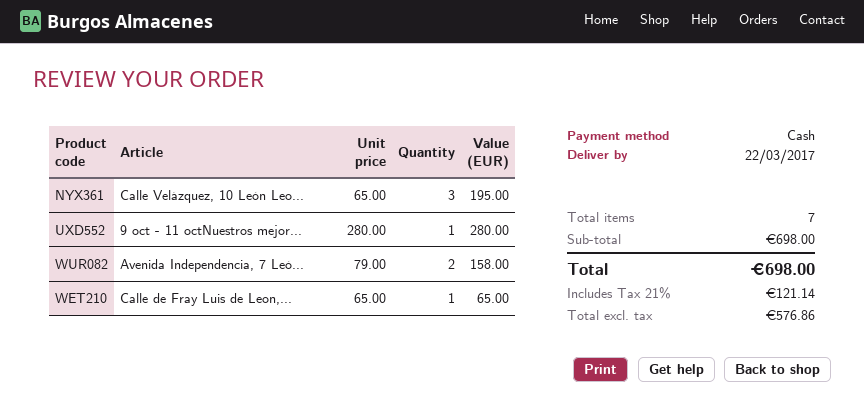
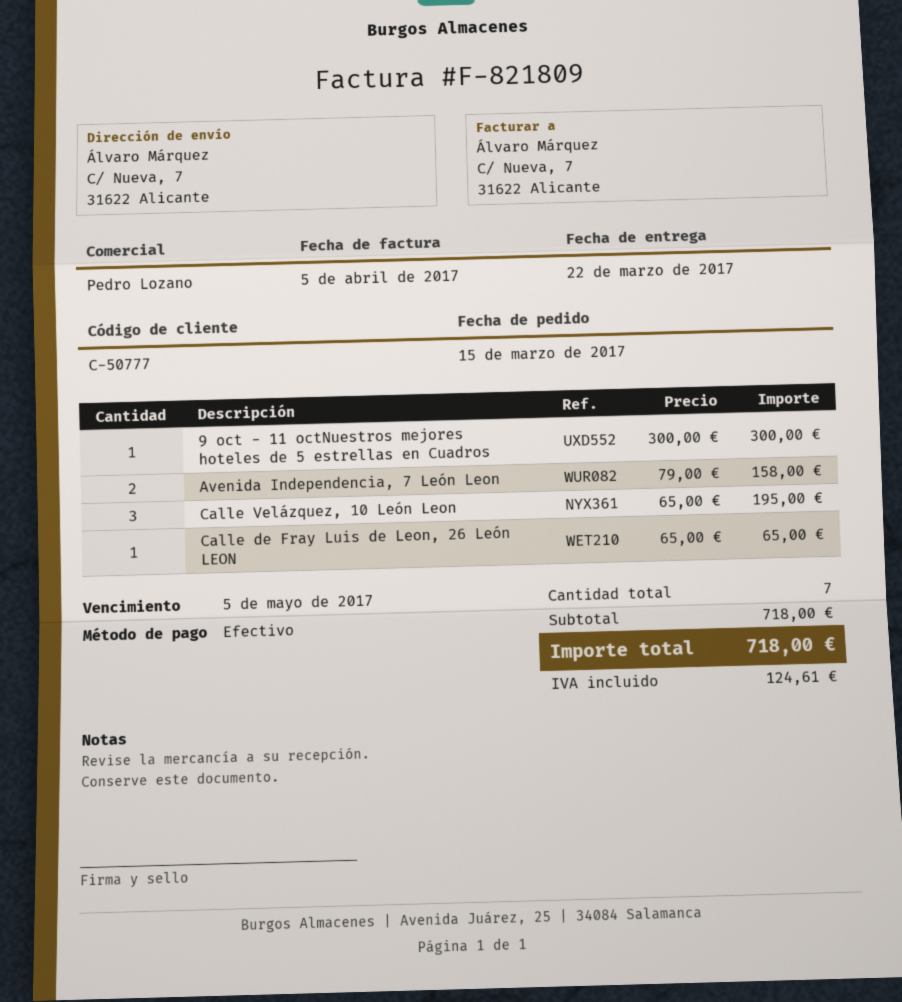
9 oct - 11 octNuestros mejor...: 1 x 280.00 = 280.00 -> 1 x 300.00 = 300.00
subtotal: 698.00 -> 718.00
tax: 121.14 -> 124.61
total: 698.00 -> 718.00

